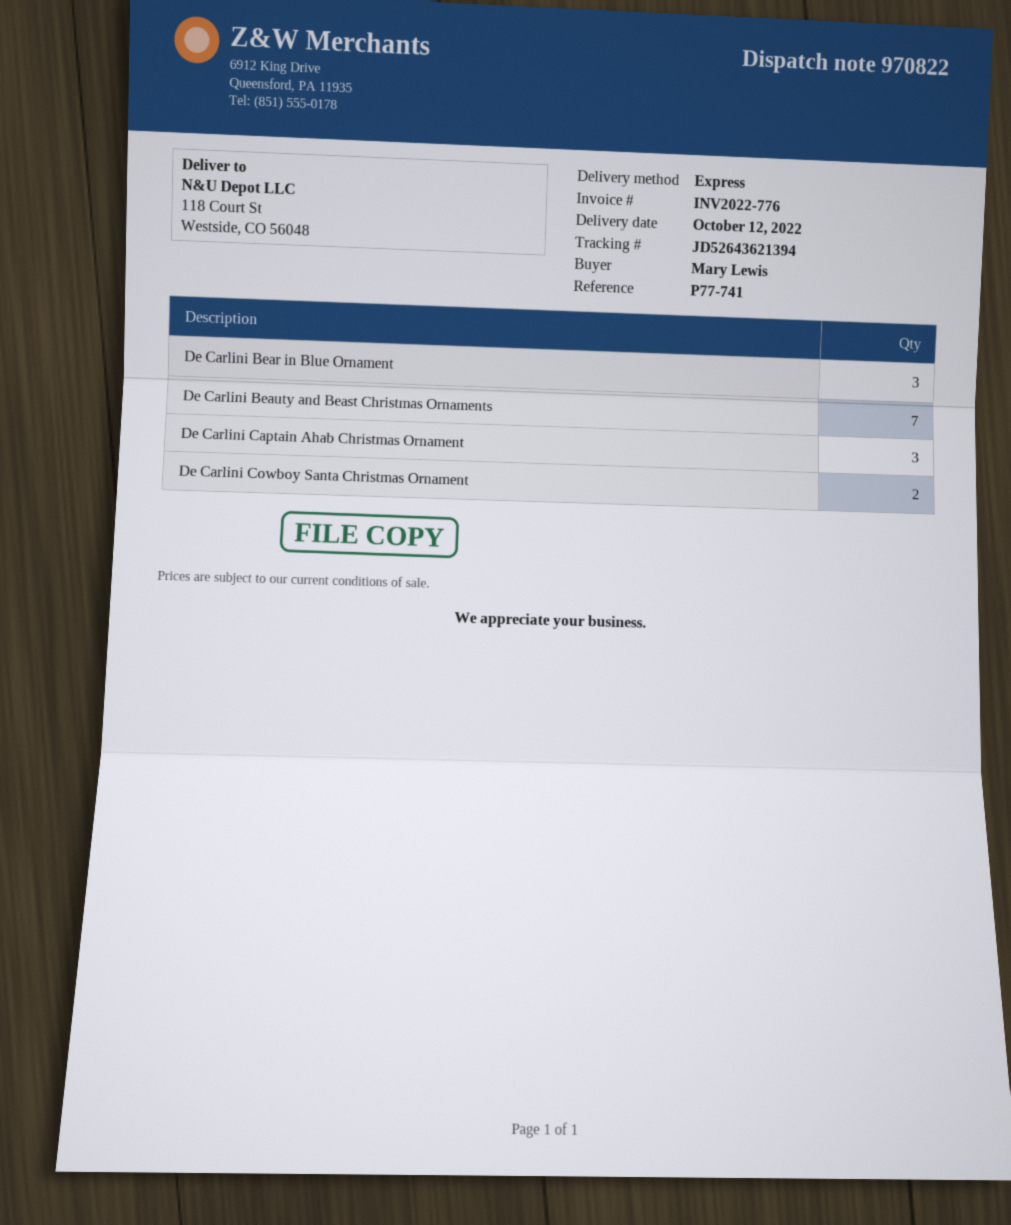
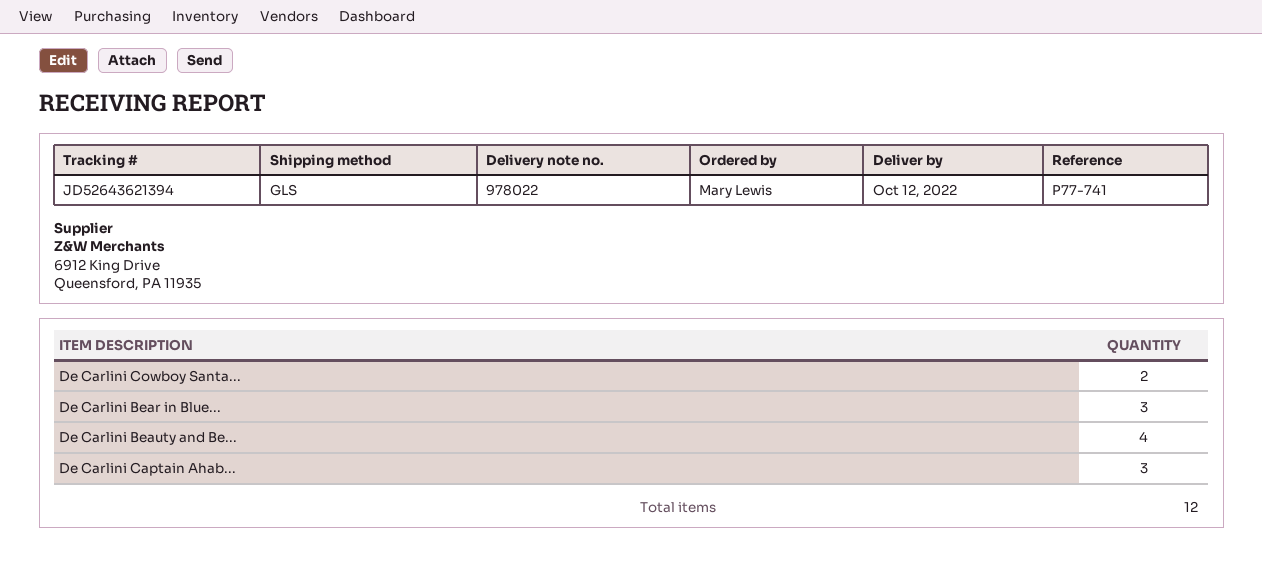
delivery note number: 970822 -> 978022
shipping method: express -> GLS
De Carlini Beauty and Beast Christmas Ornaments: 7 -> 4

